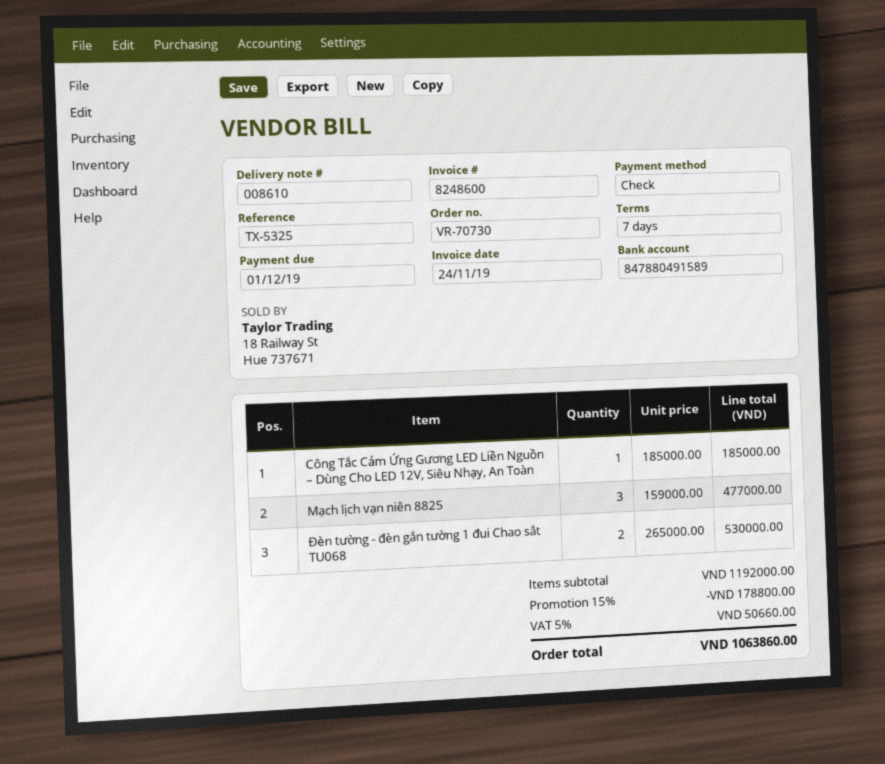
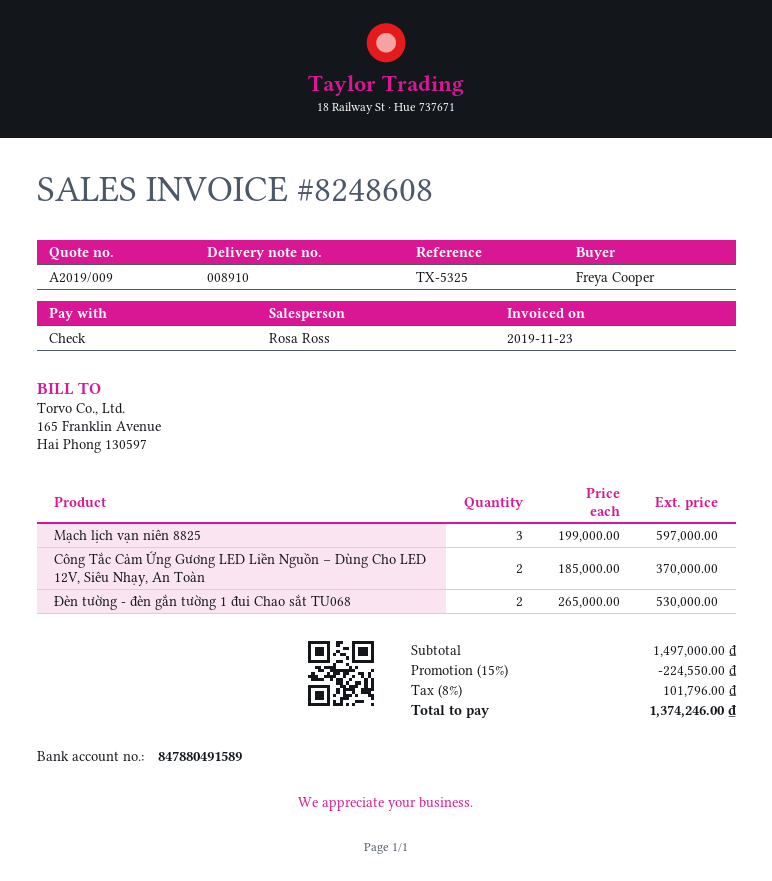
delivery note number: 008610 -> 008910
invoice number: 8248600 -> 8248608
invoice date: 2019-11-24 -> 2019-11-23
Công Tắc Cảm Ứng Gương LED Liền Nguồn – Dùng Cho LED 12V, Siêu Nhạy, An Toàn: 1 x 185000.00 = 185000.00 -> 2 x 185000.00 = 370000.00
Mạch lịch vạn niên 8825: 3 x 159000.00 = 477000.00 -> 3 x 199000.00 = 597000.00
subtotal: 1192000.00 -> 1497000.00
discount: 15% = 178800.00 -> 15% = 224550.00
tax: 5% = 50660.00 -> 8% = 101796.00
total: 1063860.00 -> 1374246.00

